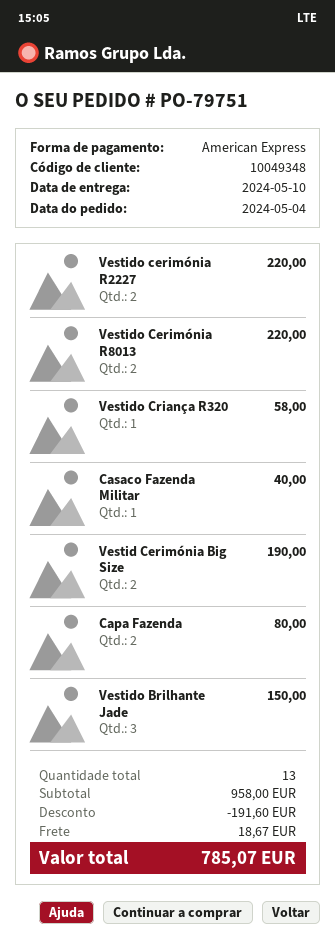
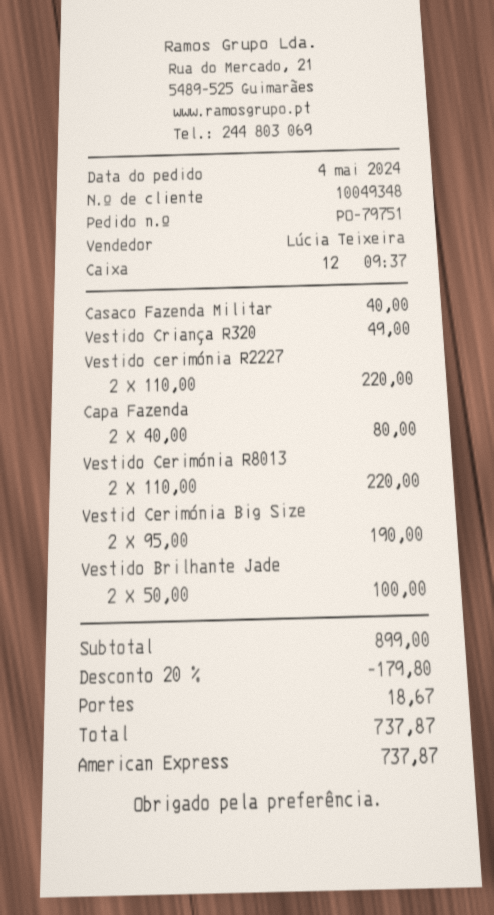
Vestido Criança R320: 1 for 58.00 -> 1 for 49.00
Vestido Brilhante Jade: 3 for 150.00 -> 2 for 100.00
subtotal: 958.00 -> 899.00
discount: 191.60 -> 179.80
total: 785.07 -> 737.87

